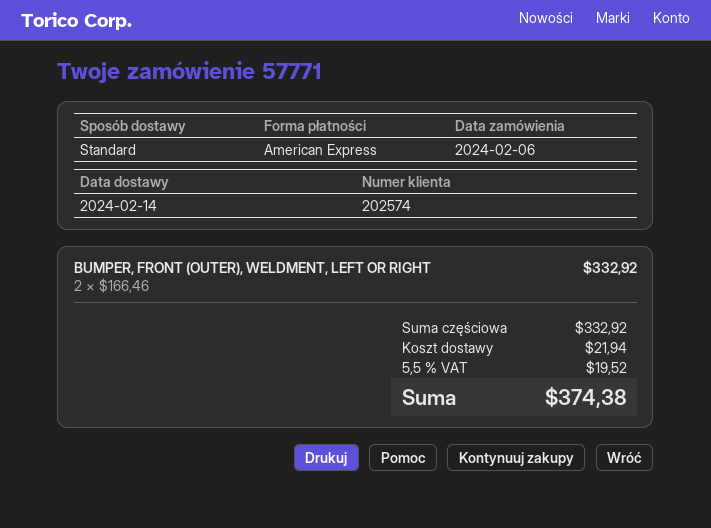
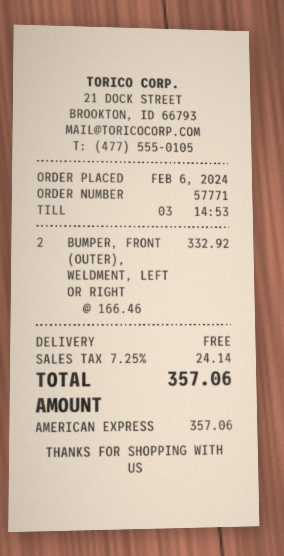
shipping: 21.94 -> 0.00
tax: 5.5% = 19.52 -> 7.25% = 24.14
total: 374.38 -> 357.06

